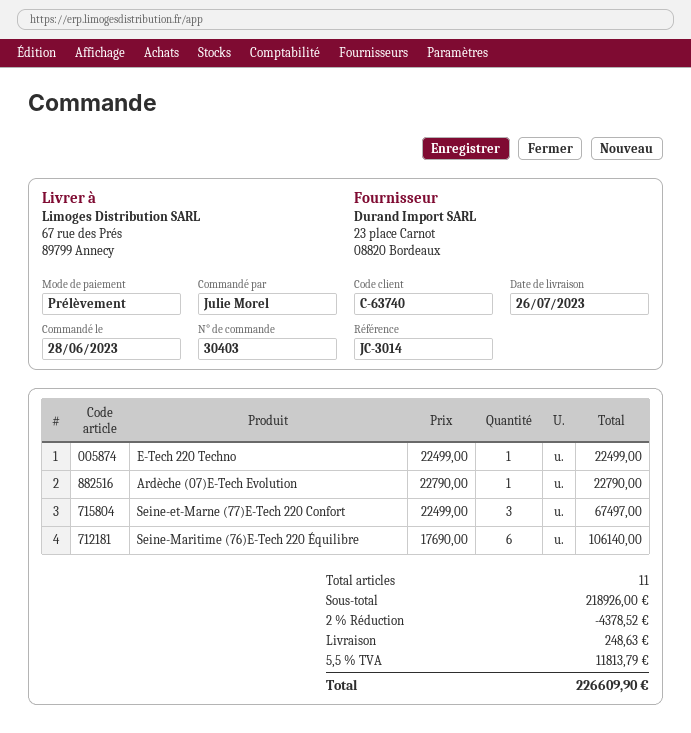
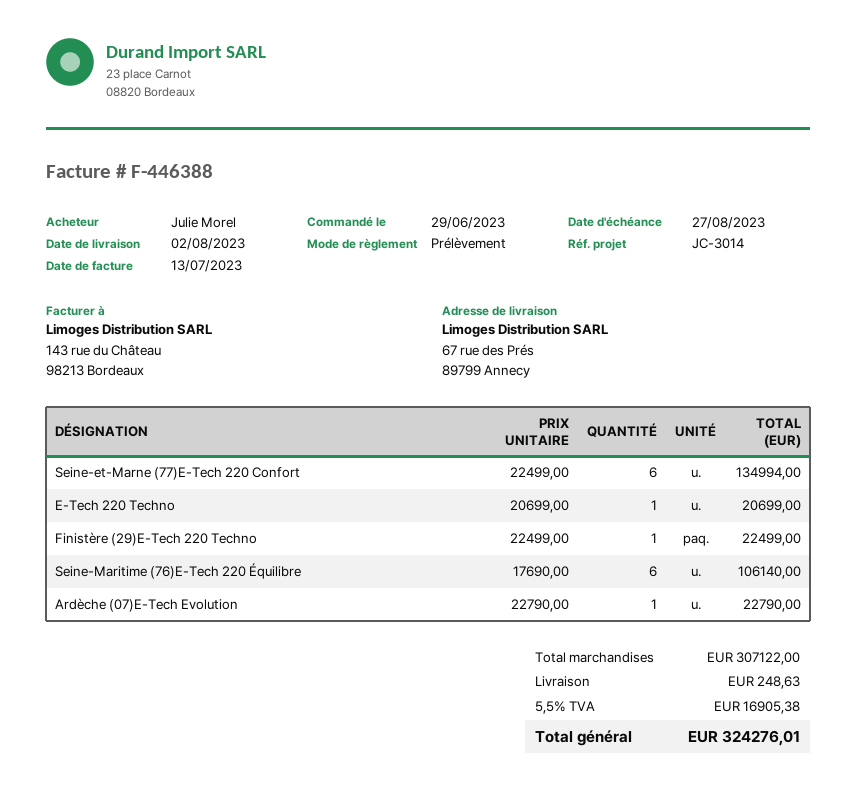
order date: 2023-06-28 -> 2023-06-29
delivery date: 2023-07-26 -> 2023-08-02
E-Tech 220 Techno: 1 x 22499.00 = 22499.00 -> 1 x 20699.00 = 20699.00
Seine-et-Marne (77)E-Tech 220 Confort: 3 x 22499.00 = 67497.00 -> 6 x 22499.00 = 134994.00
Finistère (29)E-Tech 220 Techno: none -> 1 x 22499.00 = 22499.00
subtotal: 218926.00 -> 307122.00
discount: 2% = 4378.52 -> none
tax: 5.5% = 11813.79 -> 5.5% = 16905.38
total: 226609.90 -> 324276.01

